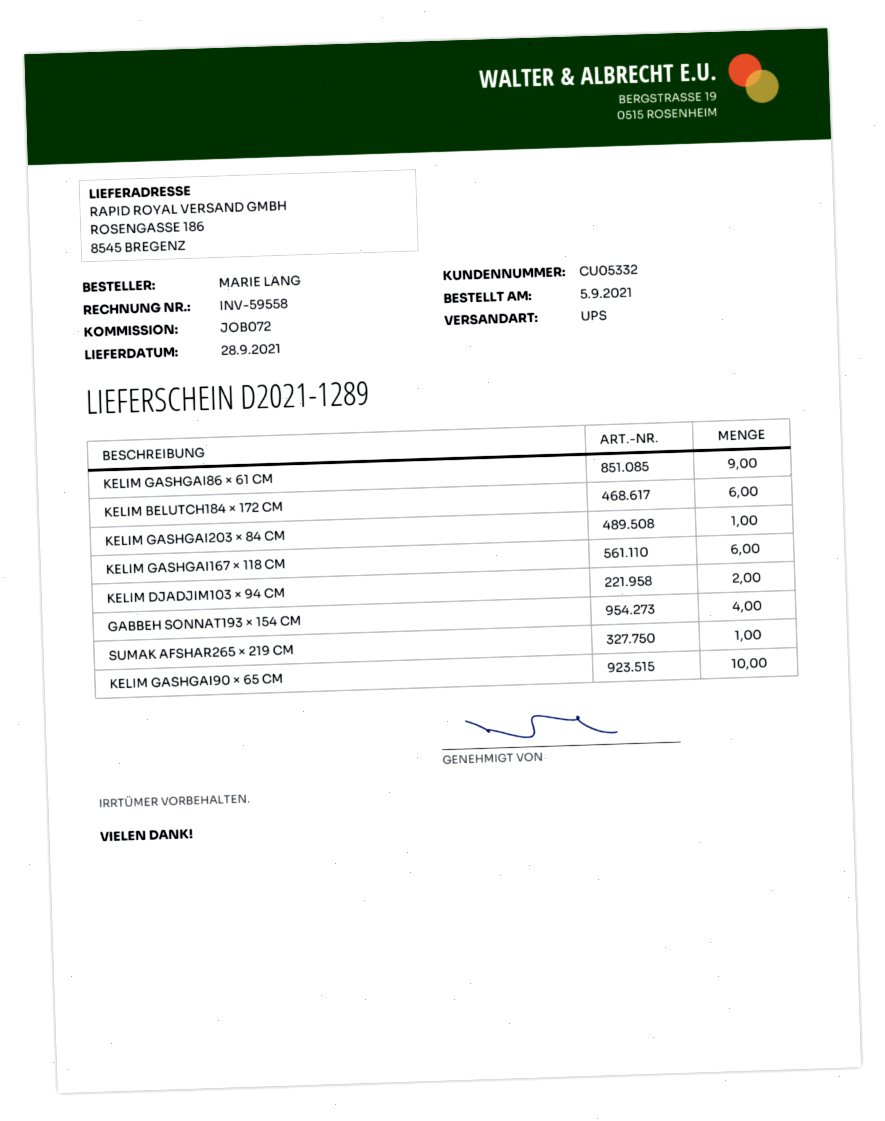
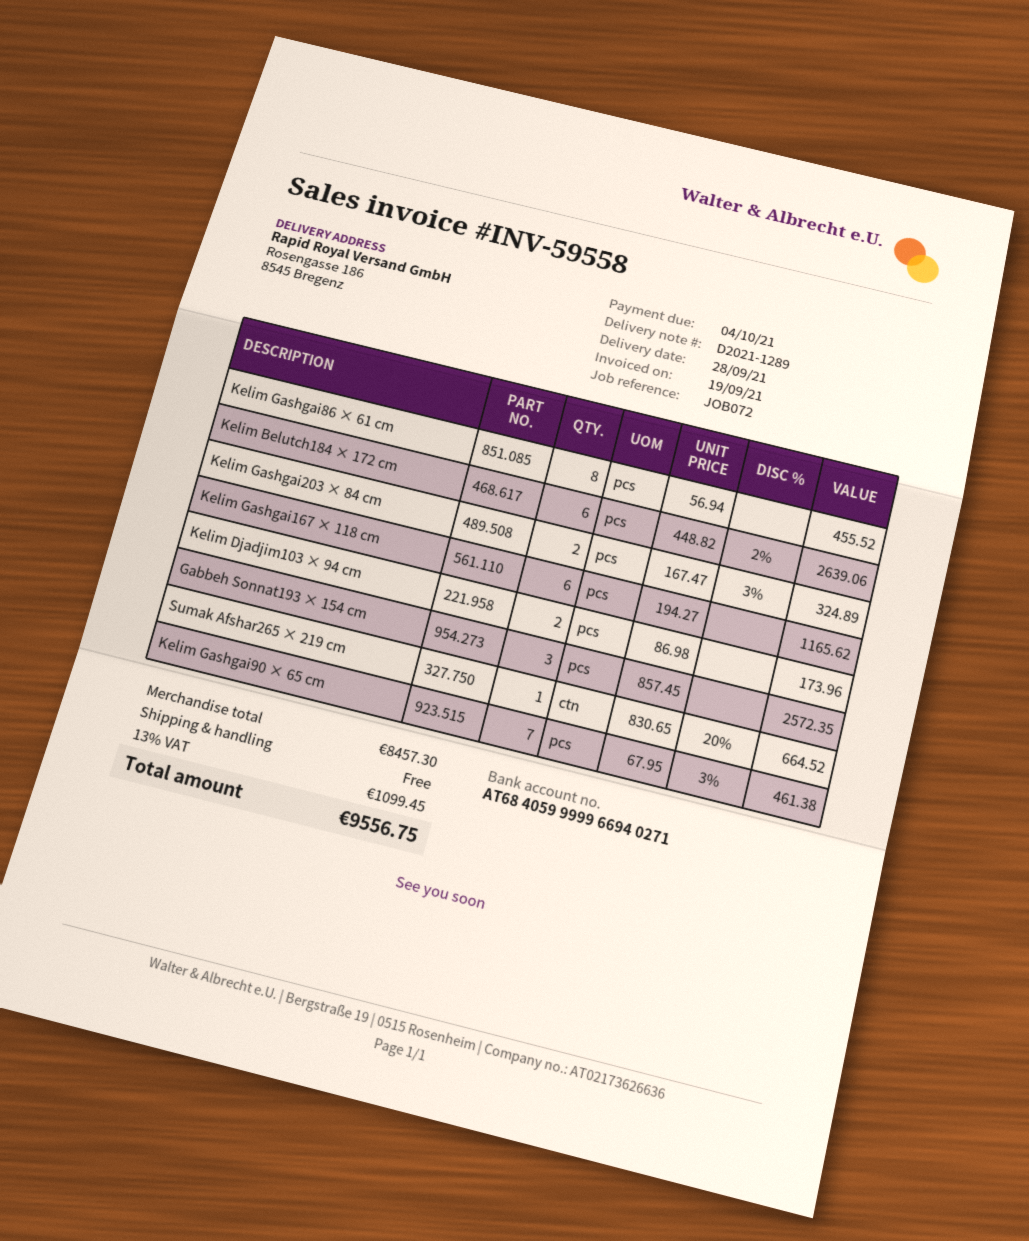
KELIM GASHGAI86 × 61 CM: 9 -> 8
KELIM GASHGAI203 × 84 CM: 1 -> 2
GABBEH SONNAT193 × 154 CM: 4 -> 3
KELIM GASHGAI90 × 65 CM: 10 -> 7

